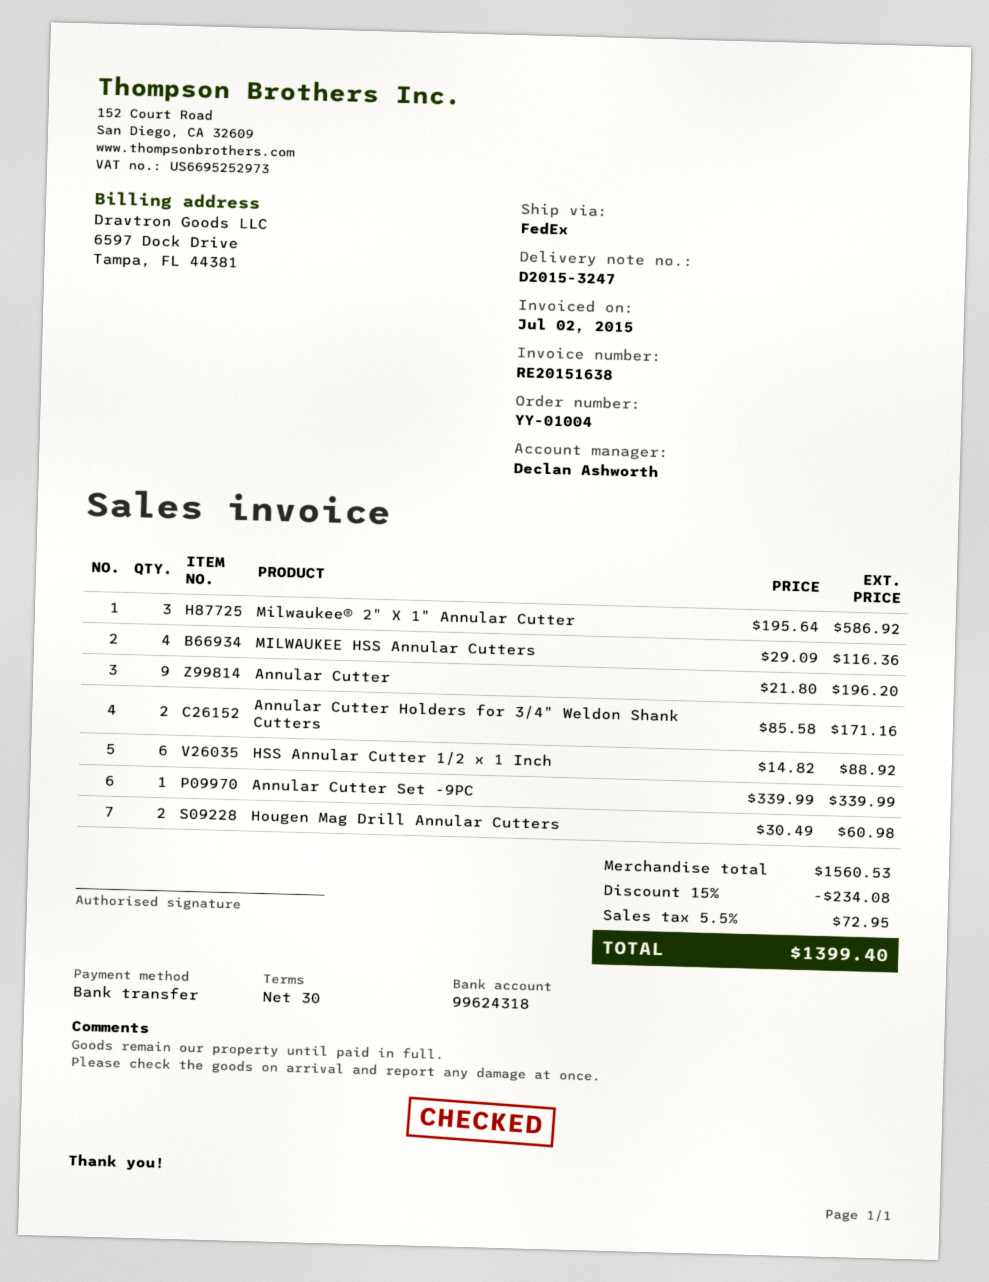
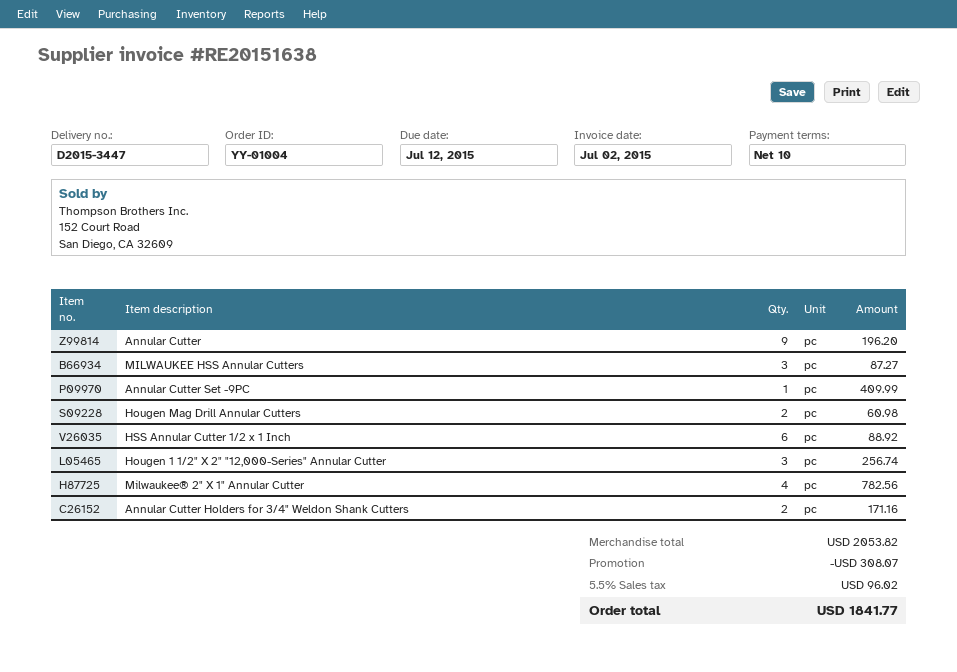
delivery note number: D2015-3247 -> D2015-3447
payment terms: 30 days -> 10 days
Milwaukee® 2" X 1" Annular Cutter: 3 for 586.92 -> 4 for 782.56
MILWAUKEE HSS Annular Cutters: 4 for 116.36 -> 3 for 87.27
Annular Cutter Set -9PC: 1 for 339.99 -> 1 for 409.99
Hougen 1 1/2" X 2" "12,000-Series" Annular Cutter: none -> 3 for 256.74
subtotal: 1560.53 -> 2053.82
discount: 234.08 -> 308.07
tax: 5.5% = 72.95 -> 5.5% = 96.02
total: 1399.40 -> 1841.77

